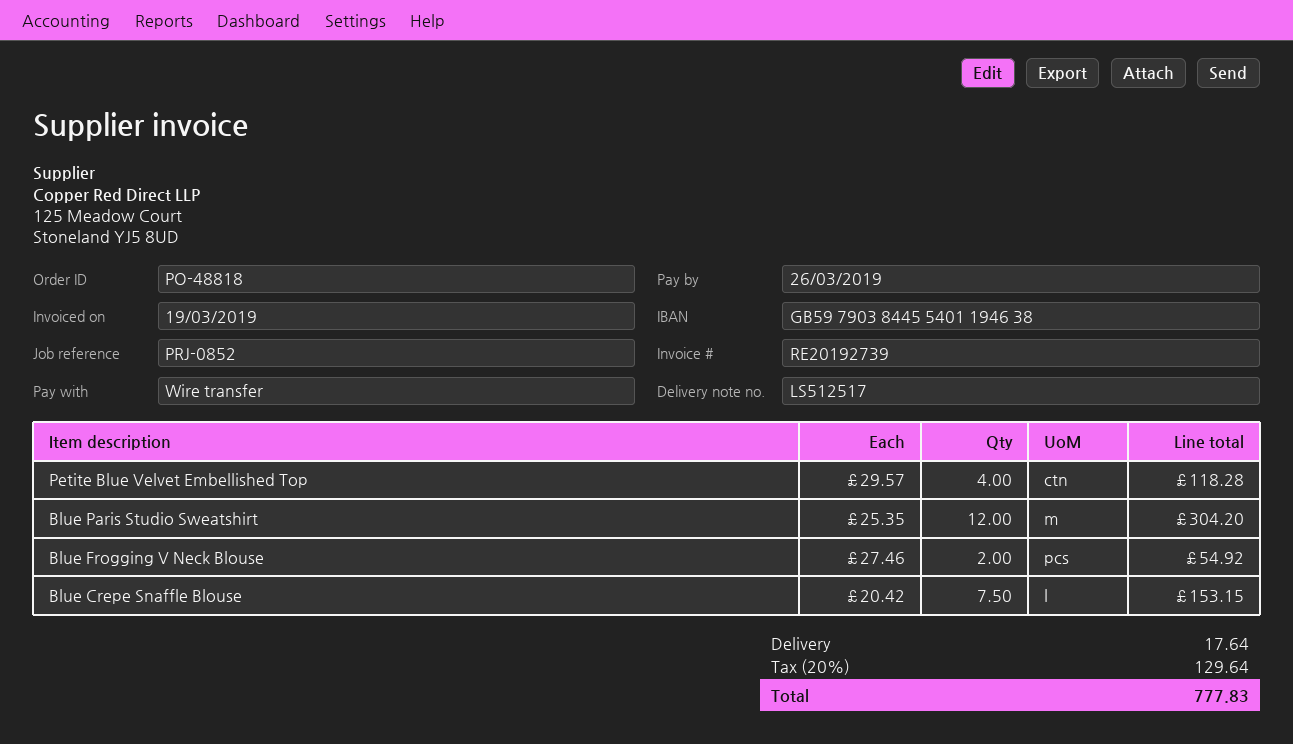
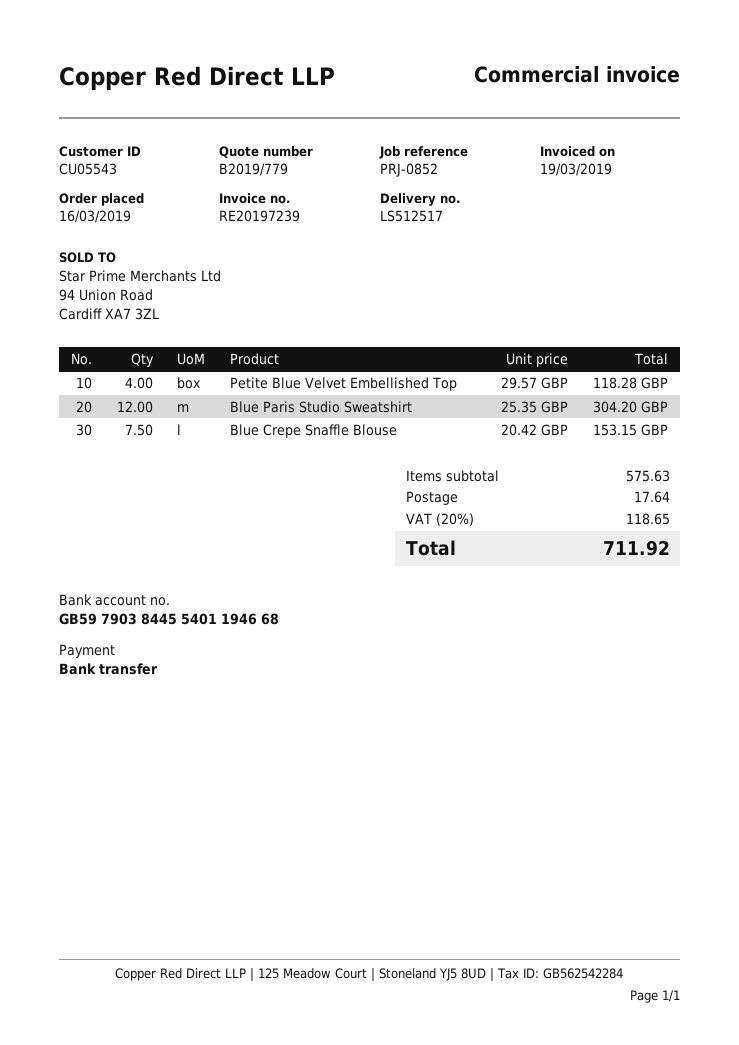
invoice number: RE20192739 -> RE20197239
bank account: GB59790384455401194638 -> GB59790384455401194668
Blue Frogging V Neck Blouse: 2 x 27.46 = 54.92 -> none
tax: 20% = 129.64 -> 20% = 118.65
total: 777.83 -> 711.92

